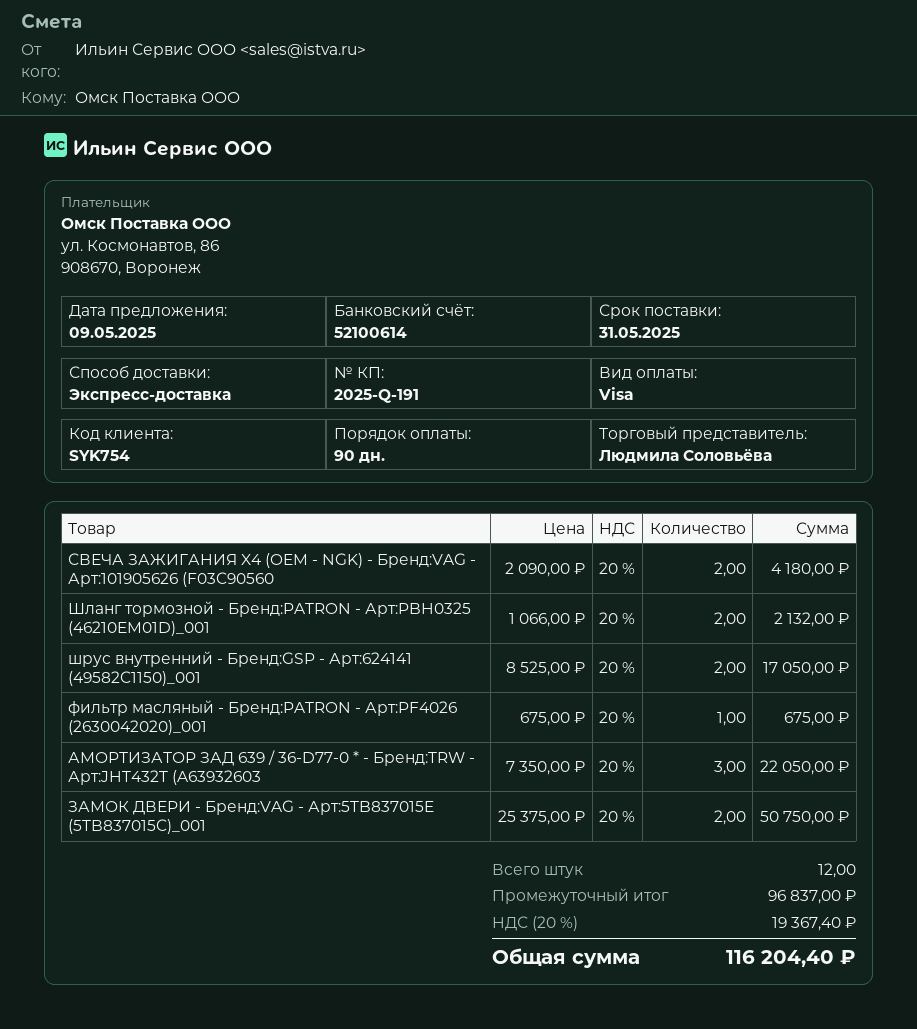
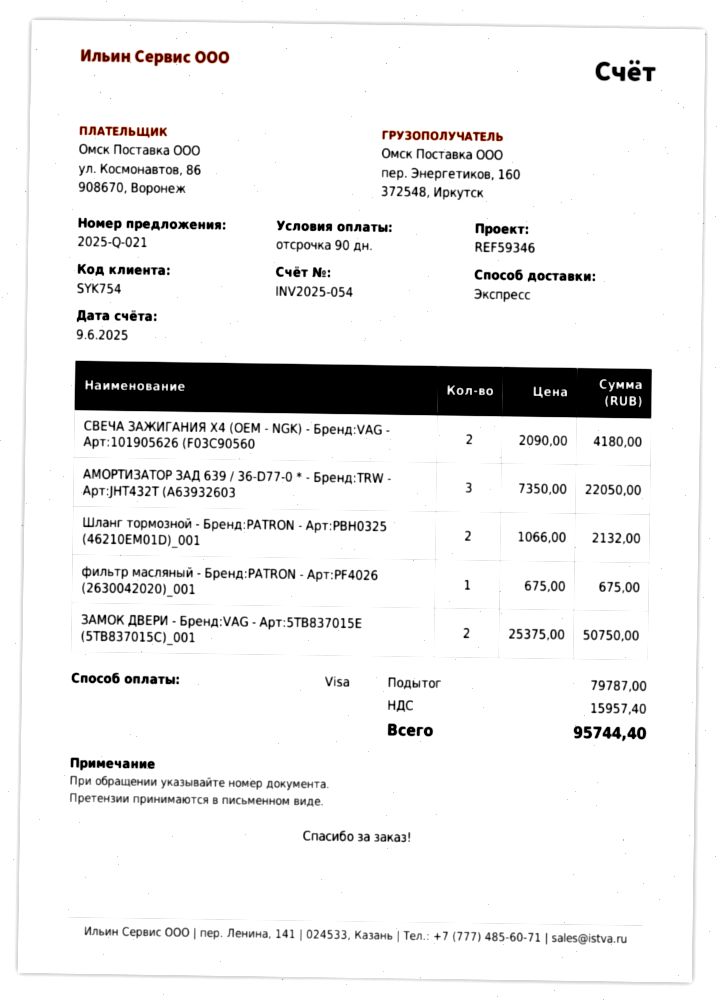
quote number: 2025-Q-191 -> 2025-Q-021
шрус внутренний - Бренд:GSP - Арт:624141 (49582C1150)_001: 2 x 8525.00 = 17050.00 -> none
subtotal: 96837.00 -> 79787.00
tax: 19367.40 -> 15957.40
total: 116204.40 -> 95744.40

